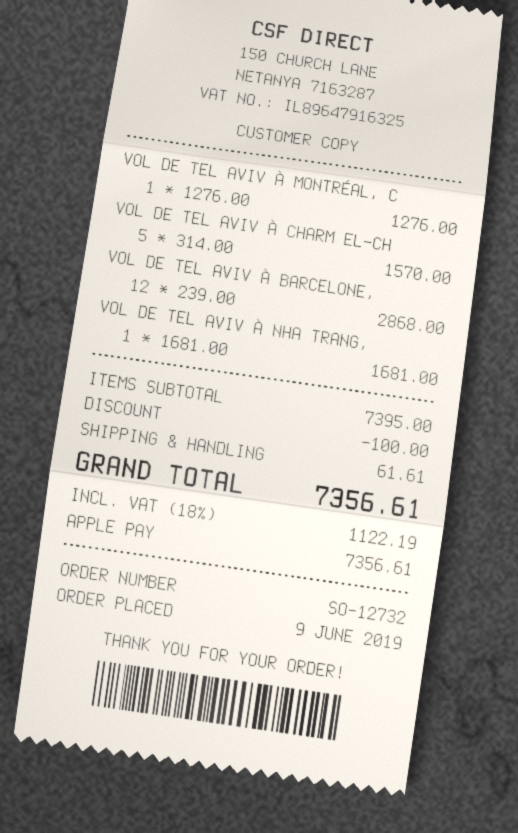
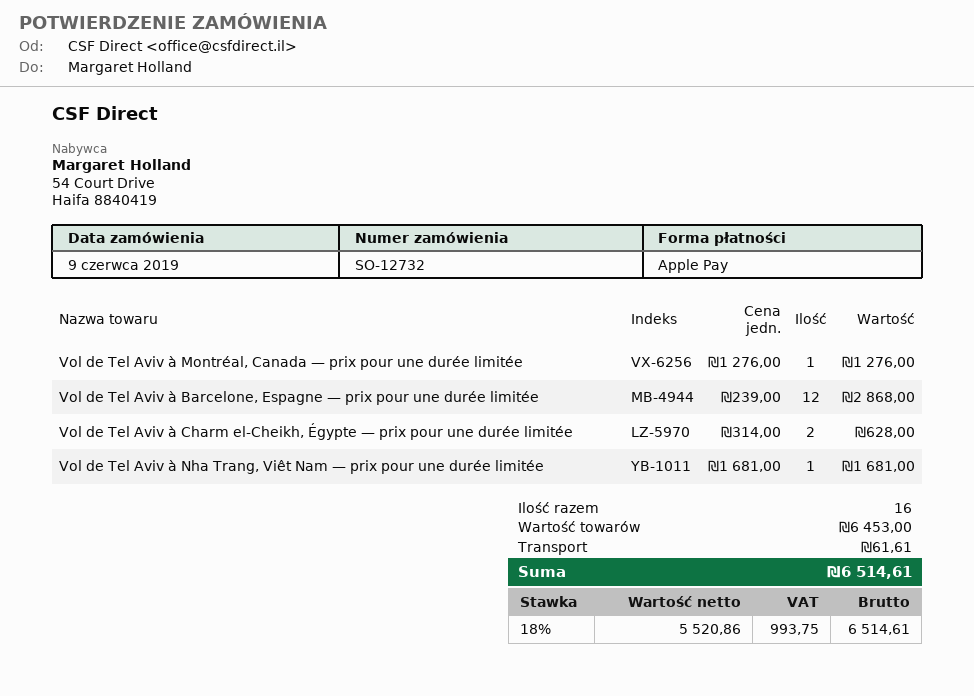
VOL DE TEL AVIV À CHARM EL-CH: 5 x 314.00 = 1570.00 -> 2 x 314.00 = 628.00
subtotal: 7395.00 -> 6453.00
discount: 100.00 -> none
tax: 18% = 1122.19 -> 18% = 993.75
total: 7356.61 -> 6514.61

